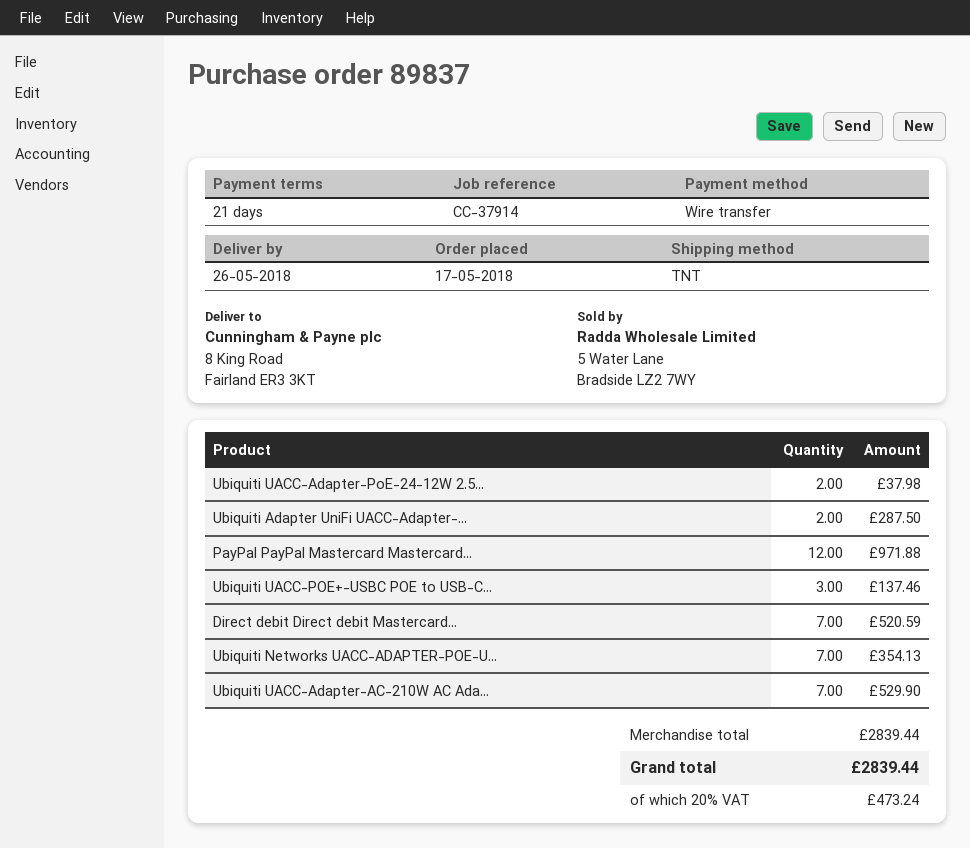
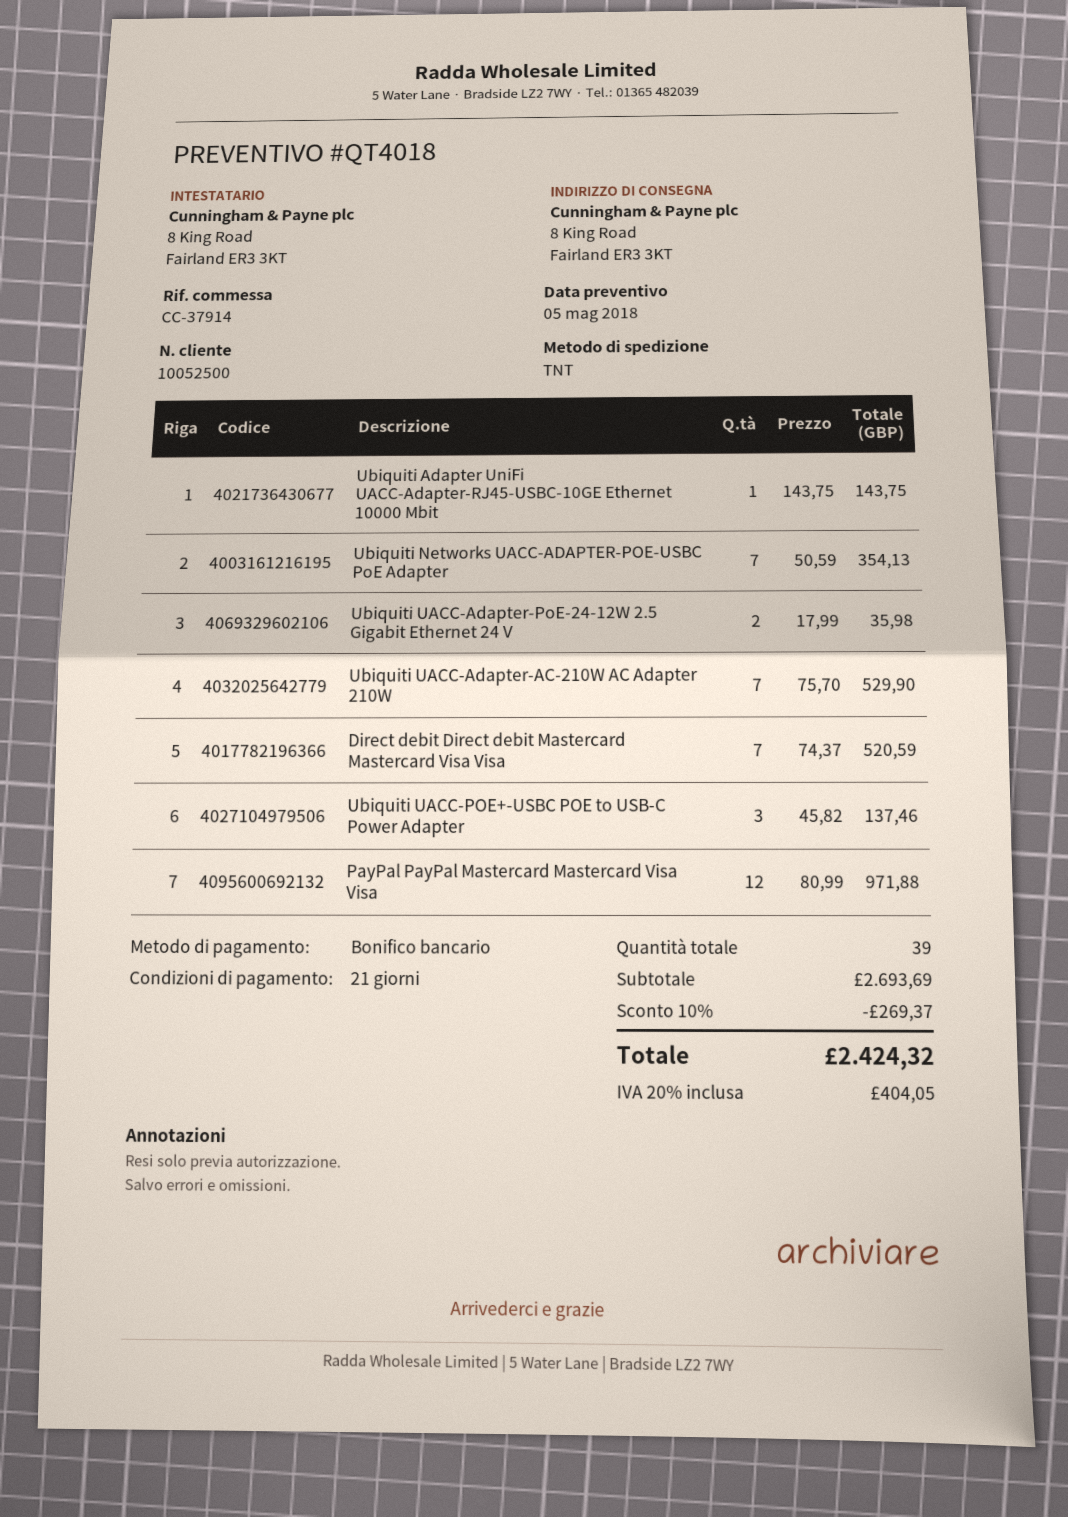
Ubiquiti UACC-Adapter-PoE-24-12W 2.5...: 2 for 37.98 -> 2 for 35.98
Ubiquiti Adapter UniFi UACC-Adapter-...: 2 for 287.50 -> 1 for 143.75
subtotal: 2839.44 -> 2693.69
discount: none -> 10% = 269.37
tax: 20% = 473.24 -> 20% = 404.05
total: 2839.44 -> 2424.32

